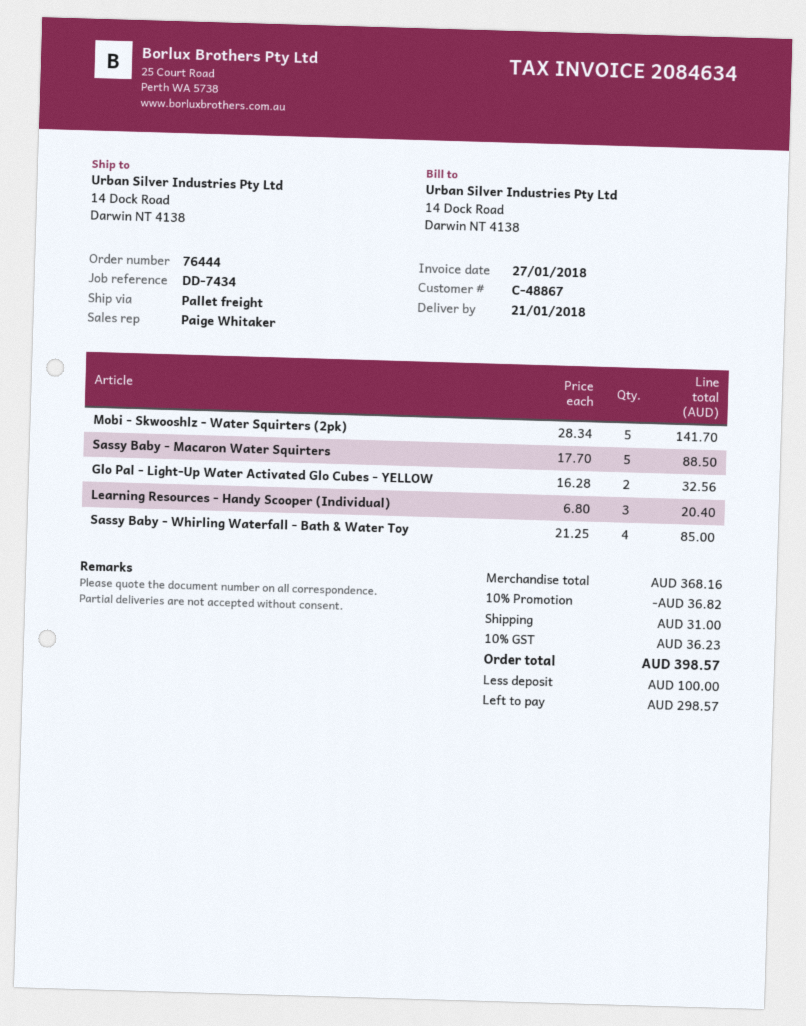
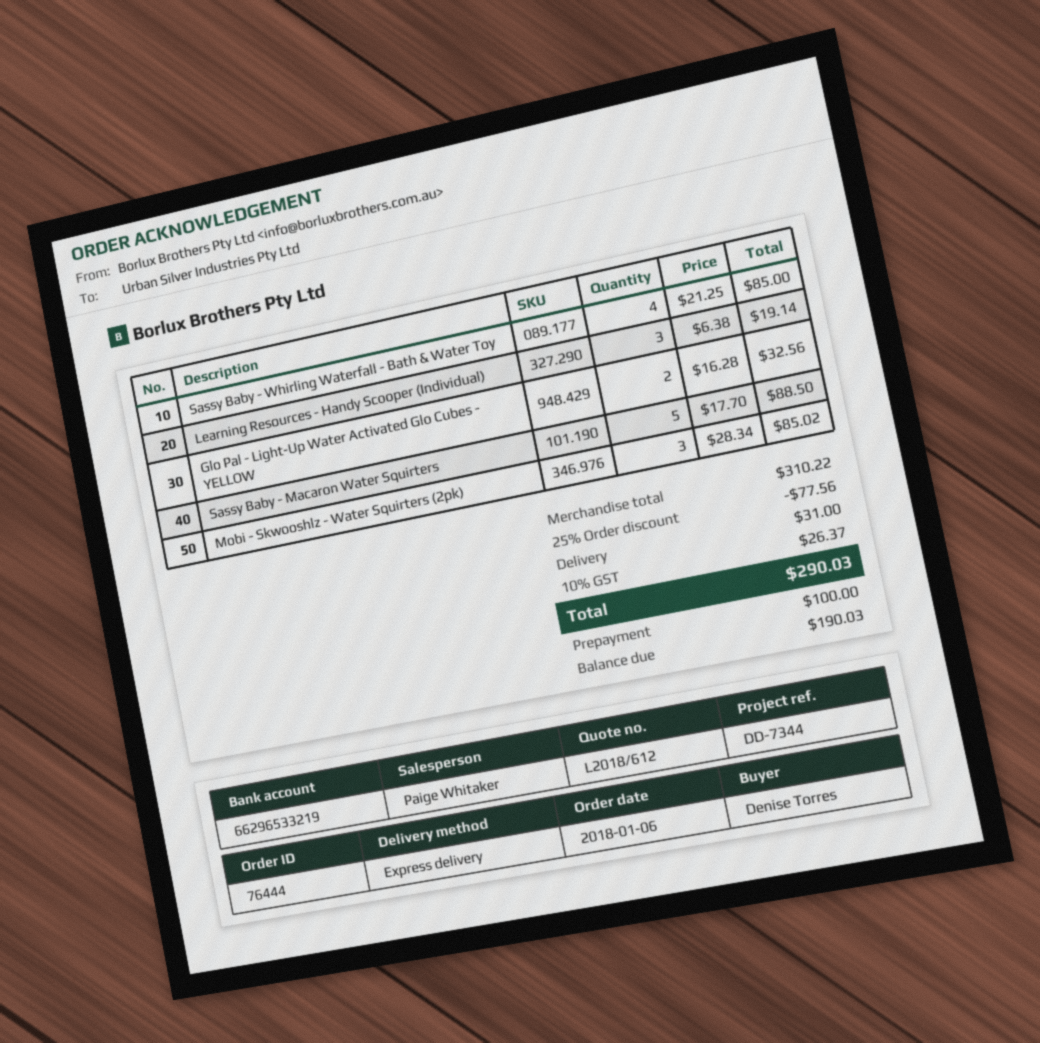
reference: DD-7434 -> DD-7344
shipping method: pallet freight -> express
Mobi - Skwooshlz - Water Squirters (2pk): 5 x 28.34 = 141.70 -> 3 x 28.34 = 85.02
Learning Resources - Handy Scooper (Individual): 3 x 6.80 = 20.40 -> 3 x 6.38 = 19.14
subtotal: 368.16 -> 310.22
discount: 10% = 36.82 -> 25% = 77.56
tax: 10% = 36.23 -> 10% = 26.37
total: 398.57 -> 290.03
balance: 298.57 -> 190.03

